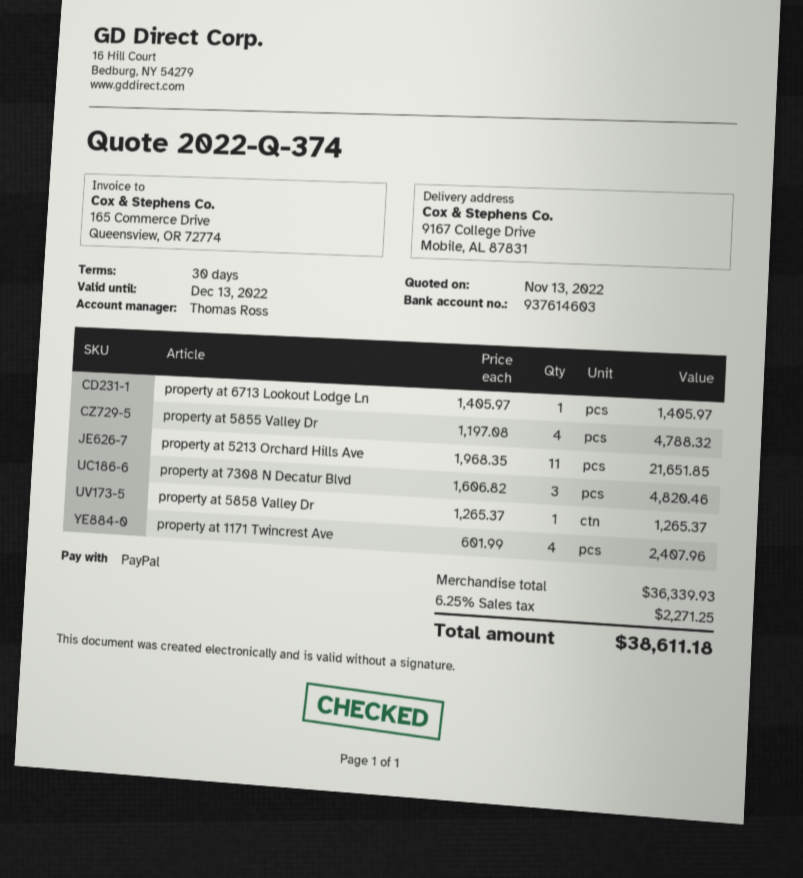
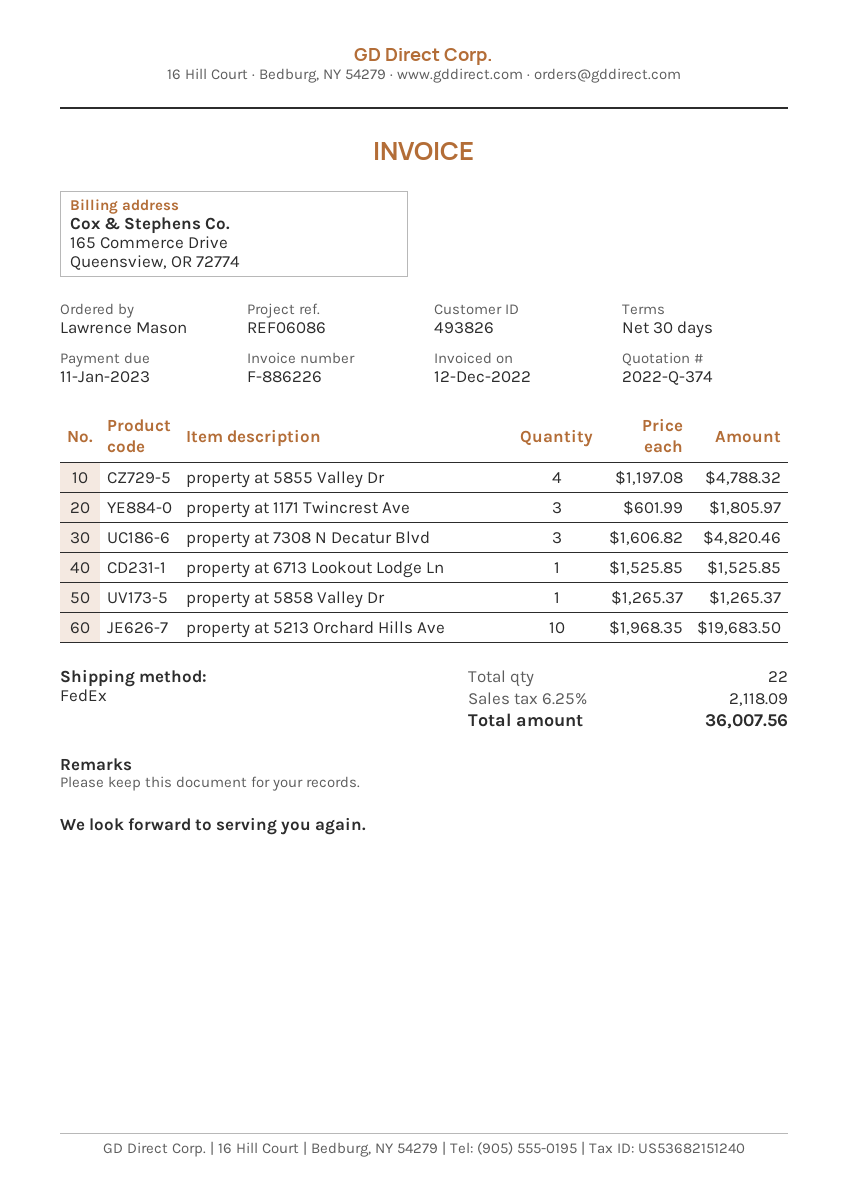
property at 6713 Lookout Lodge Ln: 1 x 1405.97 = 1405.97 -> 1 x 1525.85 = 1525.85
property at 5213 Orchard Hills Ave: 11 x 1968.35 = 21651.85 -> 10 x 1968.35 = 19683.50
property at 1171 Twincrest Ave: 4 x 601.99 = 2407.96 -> 3 x 601.99 = 1805.97
tax: 6.25% = 2271.25 -> 6.25% = 2118.09
total: 38611.18 -> 36007.56

